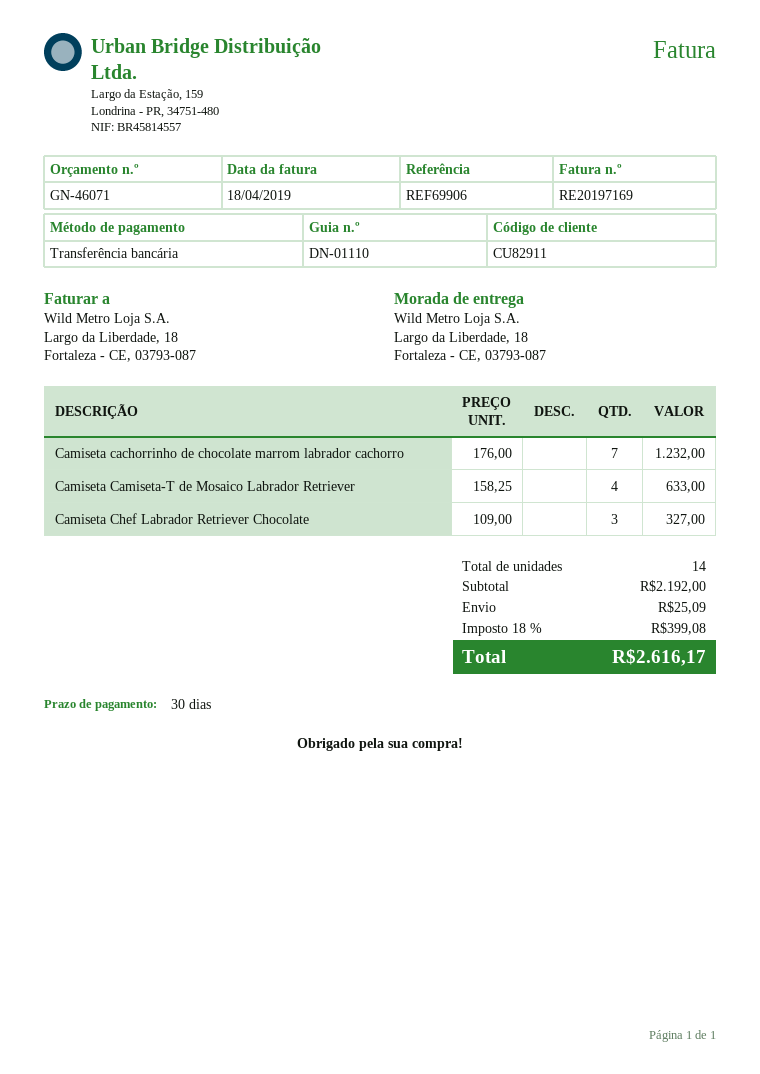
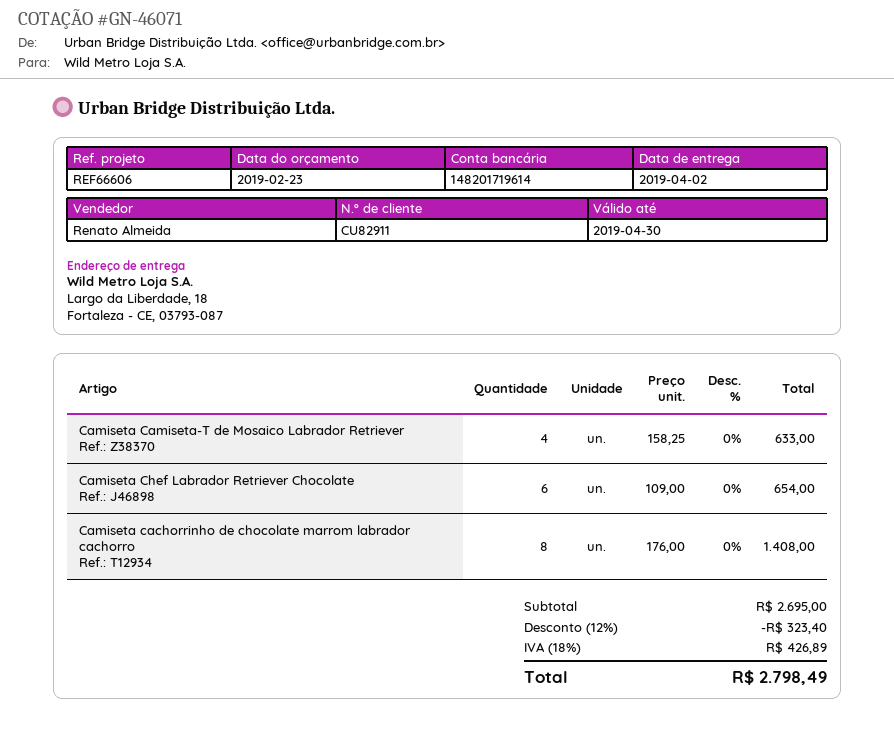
reference: REF69906 -> REF66606
Camiseta cachorrinho de chocolate marrom labrador cachorro: 7 x 176.00 = 1232.00 -> 8 x 176.00 = 1408.00
Camiseta Chef Labrador Retriever Chocolate: 3 x 109.00 = 327.00 -> 6 x 109.00 = 654.00
subtotal: 2192.00 -> 2695.00
discount: none -> 12% = 323.40
shipping: 25.09 -> none
tax: 18% = 399.08 -> 18% = 426.89
total: 2616.17 -> 2798.49

